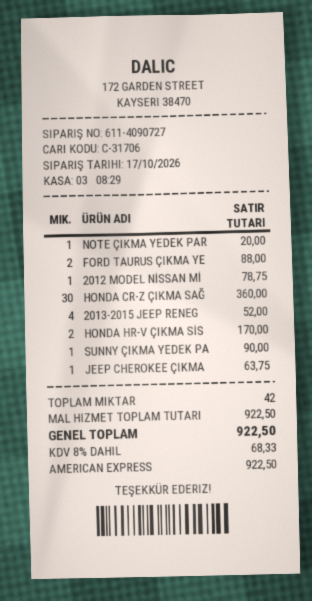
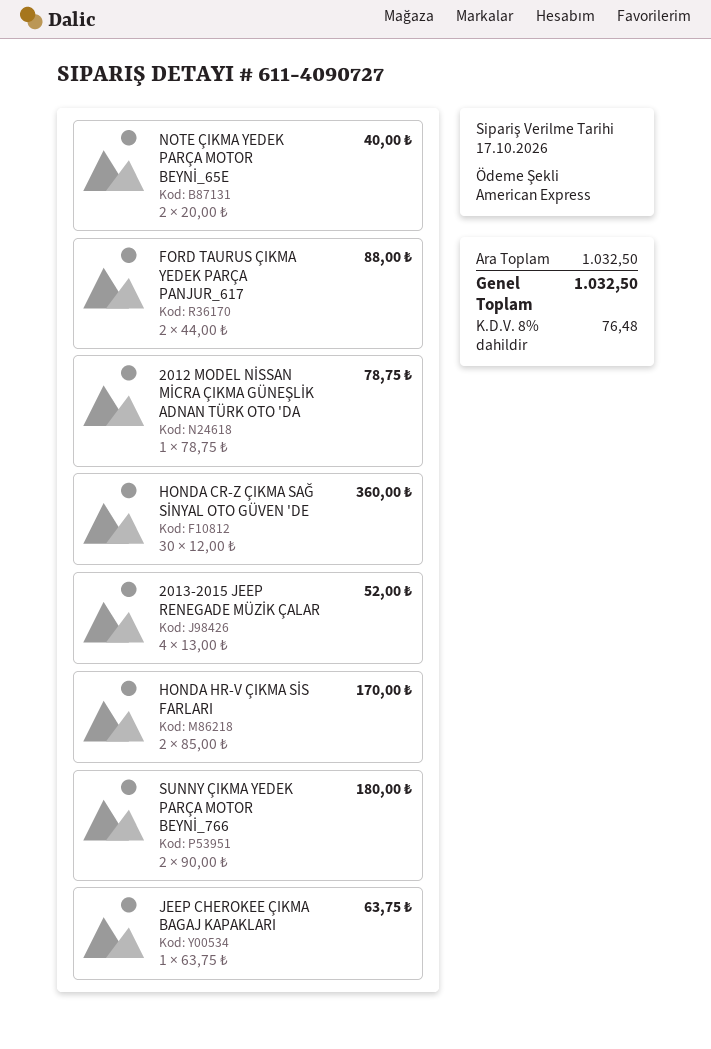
NOTE ÇIKMA YEDEK PAR: 1 for 20.00 -> 2 for 40.00
SUNNY ÇIKMA YEDEK PA: 1 for 90.00 -> 2 for 180.00
subtotal: 922.50 -> 1032.50
tax: 8% = 68.33 -> 8% = 76.48
total: 922.50 -> 1032.50

